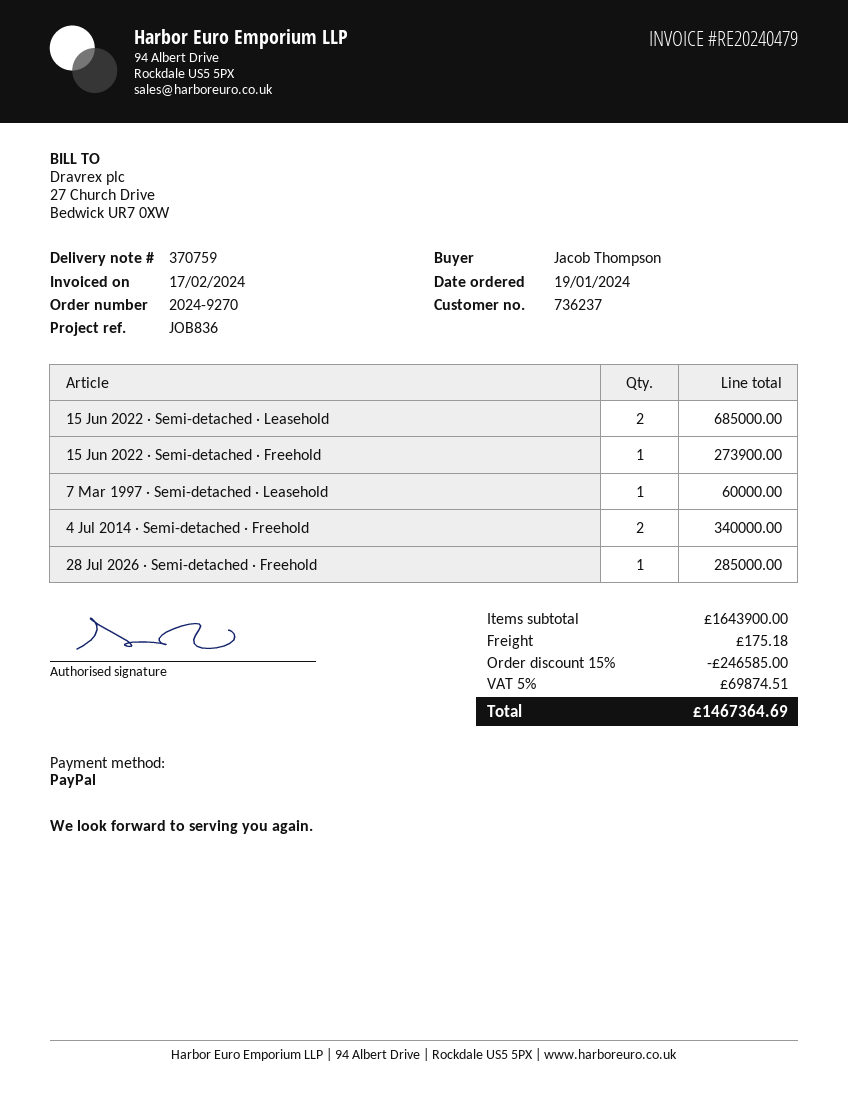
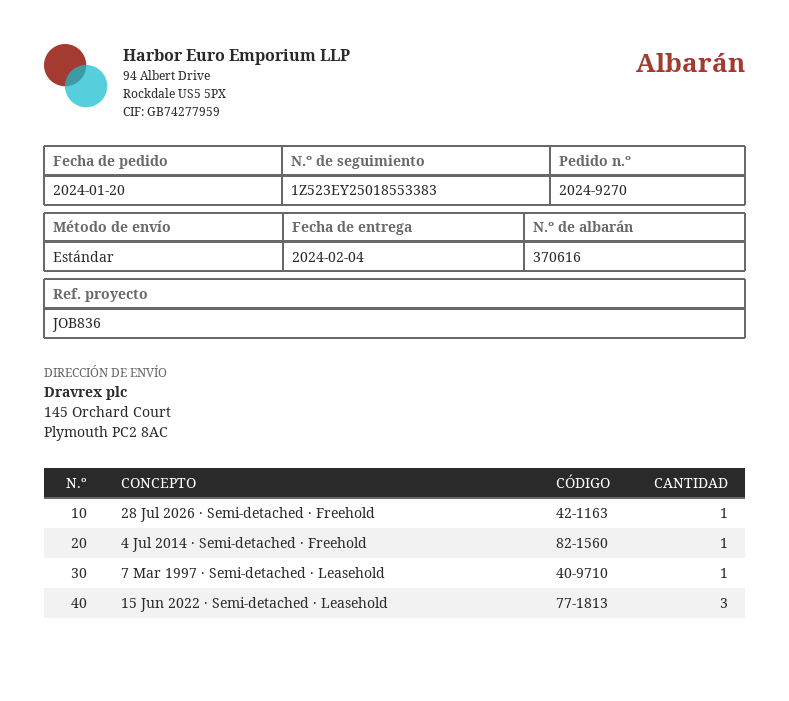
order date: 2024-01-19 -> 2024-01-20
delivery note number: 370759 -> 370616
15 Jun 2022 · Semi-detached · Leasehold: 2 -> 3
15 Jun 2022 · Semi-detached · Freehold: 1 -> none
4 Jul 2014 · Semi-detached · Freehold: 2 -> 1

